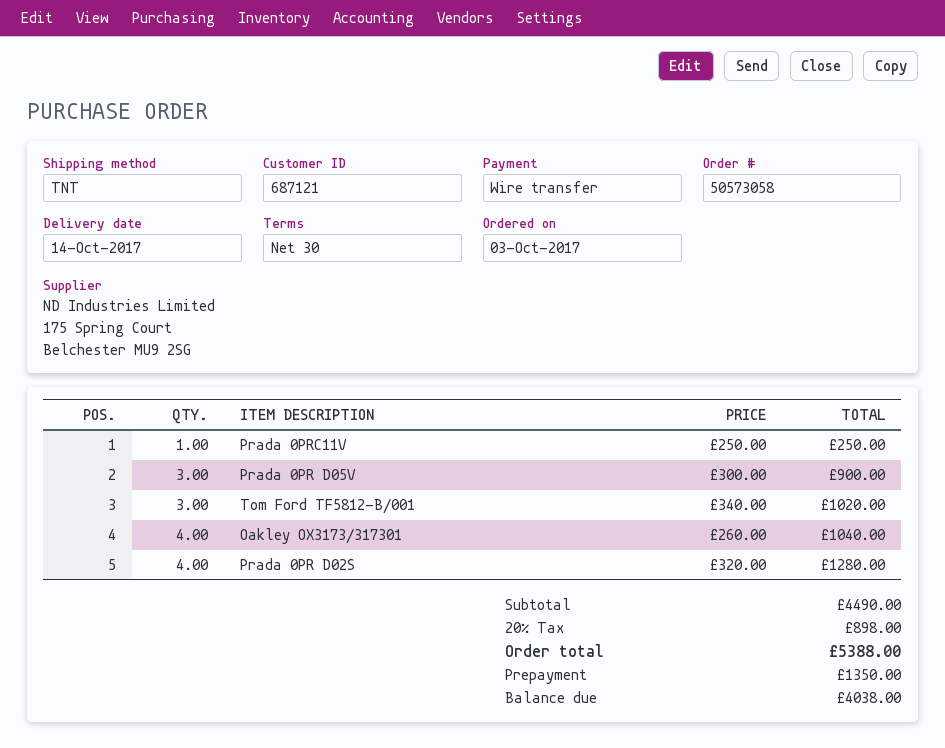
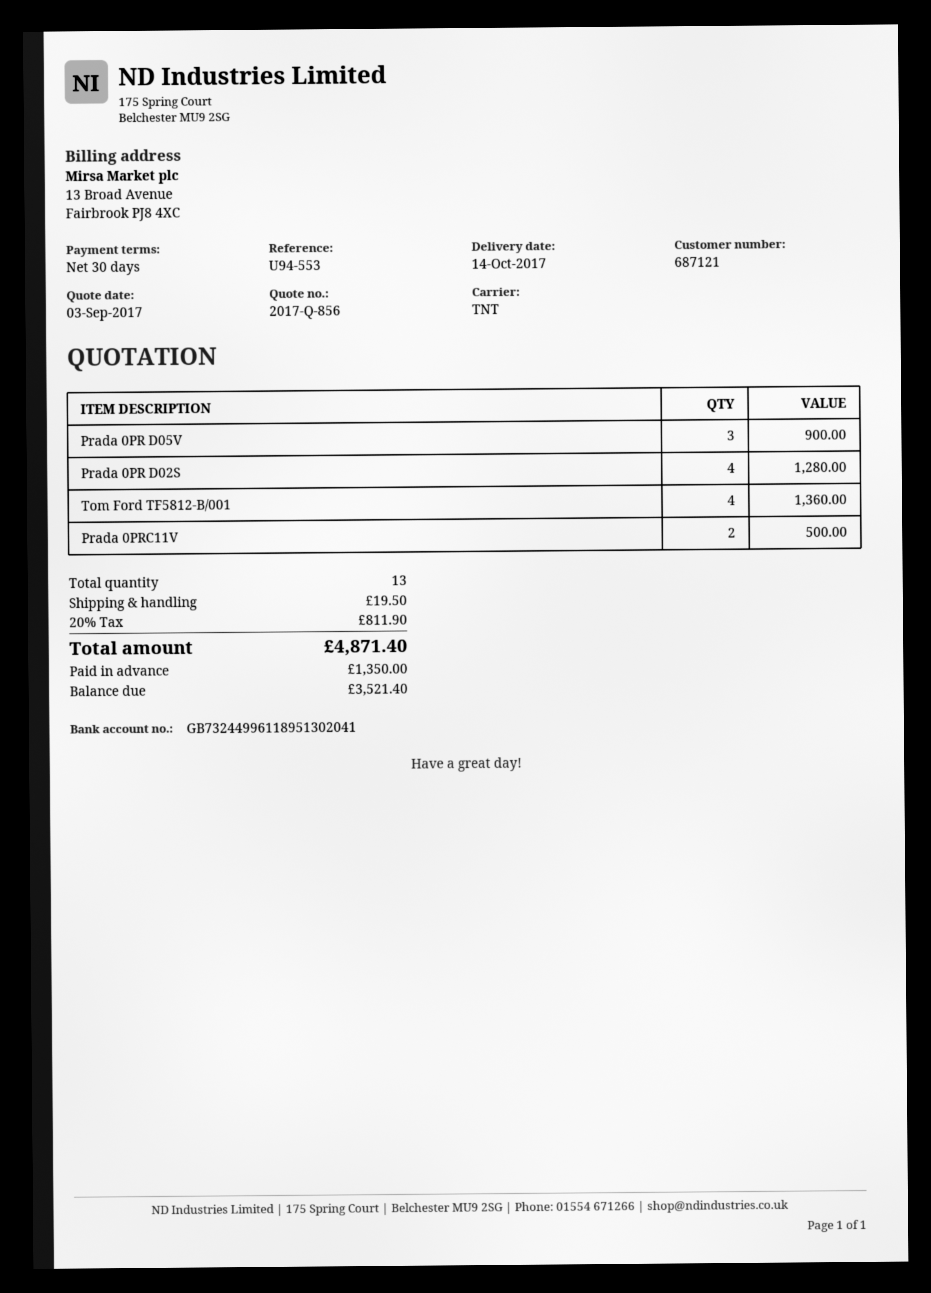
Prada 0PRC11V: 1 for 250.00 -> 2 for 500.00
Tom Ford TF5812-B/001: 3 for 1020.00 -> 4 for 1360.00
Oakley OX3173/317301: 4 for 1040.00 -> none
shipping: none -> 19.50
tax: 20% = 898.00 -> 20% = 811.90
total: 5388.00 -> 4871.40
balance: 4038.00 -> 3521.40

